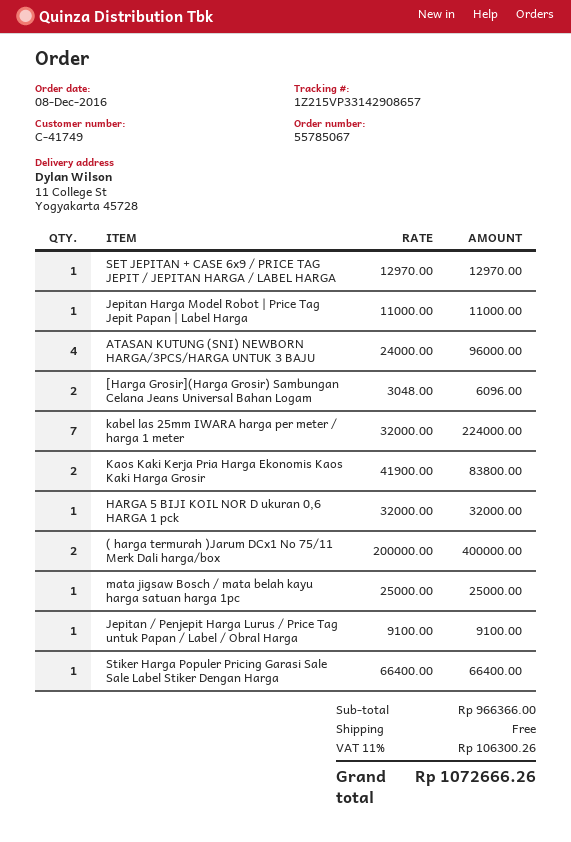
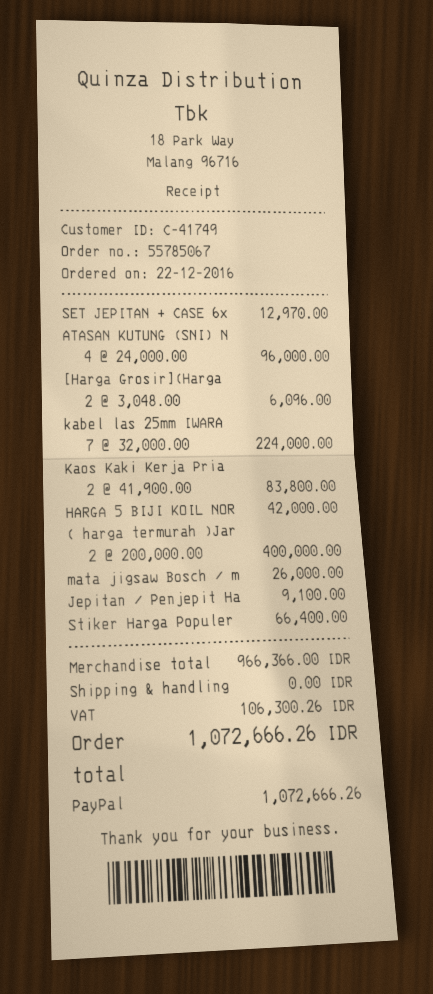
order date: 2016-12-08 -> 2016-12-22
Jepitan Harga Model Robot | Price Tag Jepit Papan | Label Harga: 1 x 11000.00 = 11000.00 -> none
HARGA 5 BIJI KOIL NOR D ukuran 0,6 HARGA 1 pck: 1 x 32000.00 = 32000.00 -> 1 x 42000.00 = 42000.00
mata jigsaw Bosch / mata belah kayu harga satuan harga 1pc: 1 x 25000.00 = 25000.00 -> 1 x 26000.00 = 26000.00

